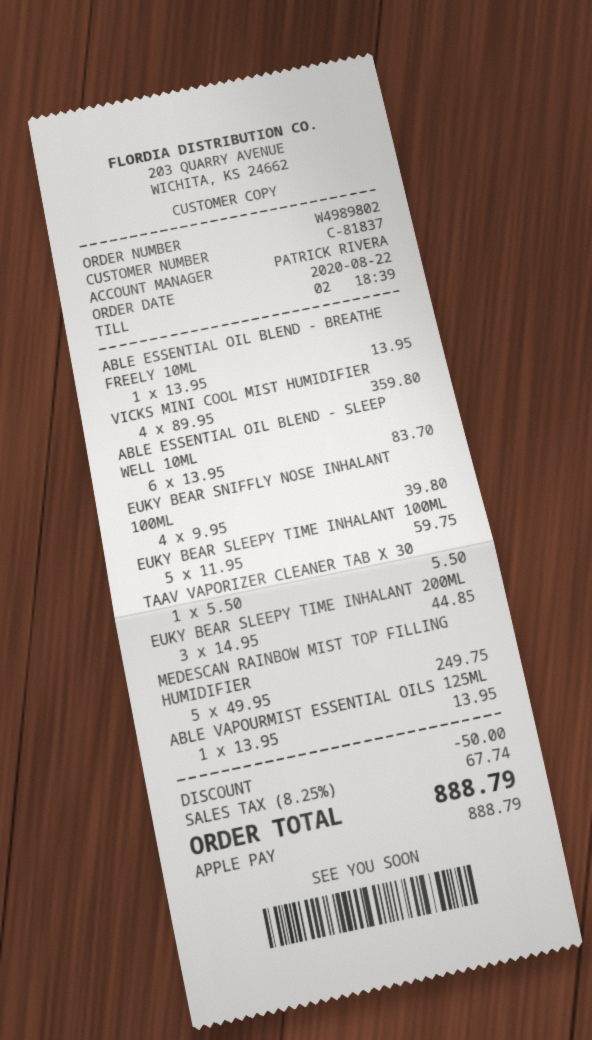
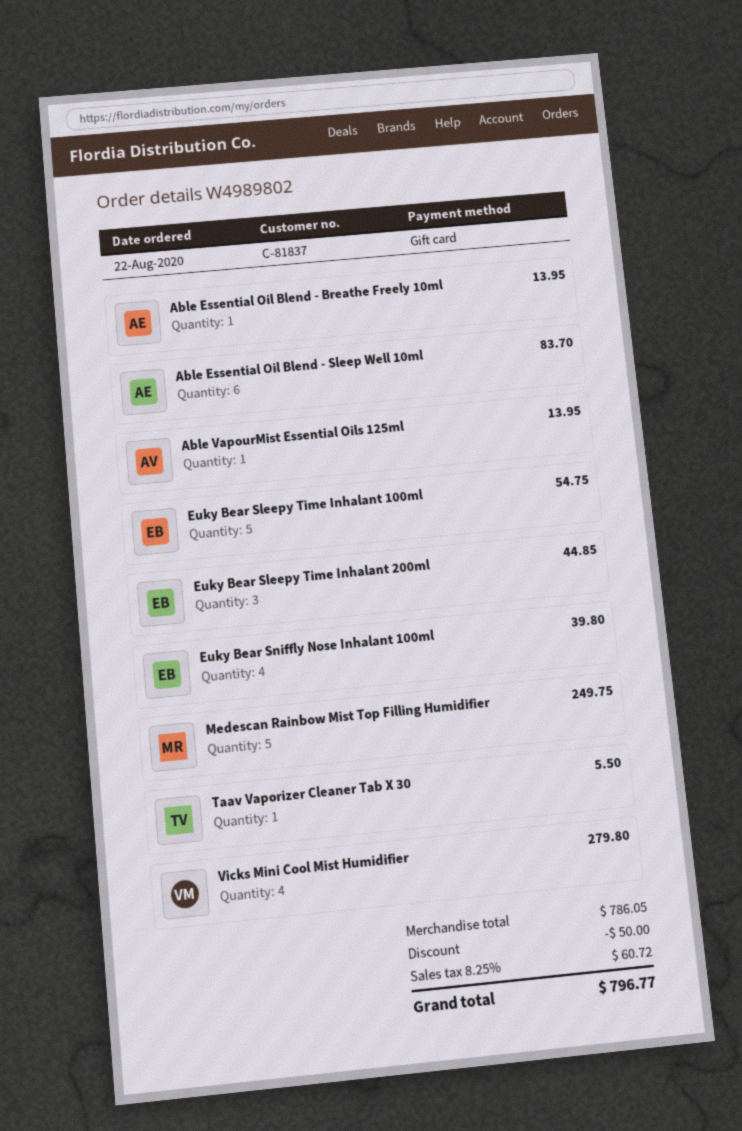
payment method: Apple Pay -> gift card
VICKS MINI COOL MIST HUMIDIFIER: 4 for 359.80 -> 4 for 279.80
EUKY BEAR SLEEPY TIME INHALANT 100ML: 5 for 59.75 -> 5 for 54.75
tax: 8.25% = 67.74 -> 8.25% = 60.72
total: 888.79 -> 796.77

